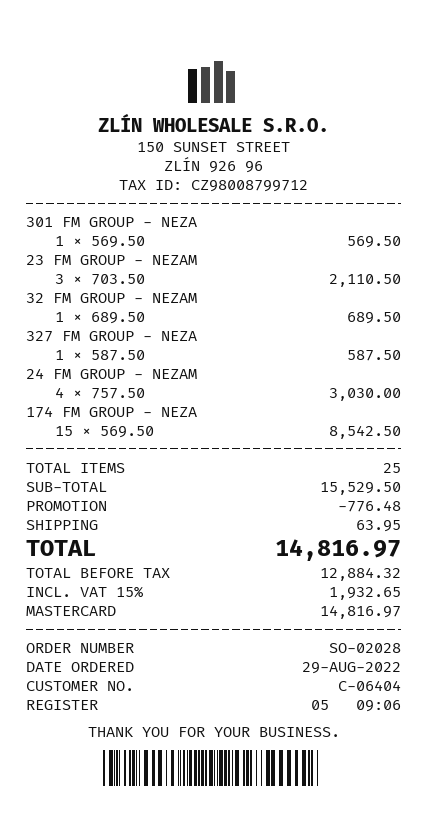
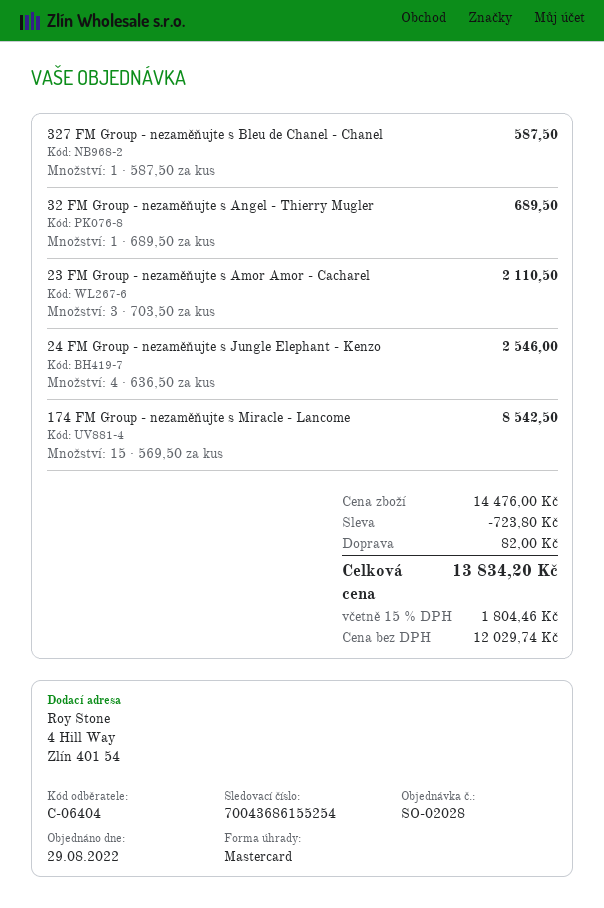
301 FM GROUP - NEZA: 1 x 569.50 = 569.50 -> none
24 FM GROUP - NEZAM: 4 x 757.50 = 3030.00 -> 4 x 636.50 = 2546.00
subtotal: 15529.50 -> 14476.00
discount: 776.48 -> 723.80
shipping: 63.95 -> 82.00
net: 12884.32 -> 12029.74
tax: 15% = 1932.65 -> 15% = 1804.46
total: 14816.97 -> 13834.20

